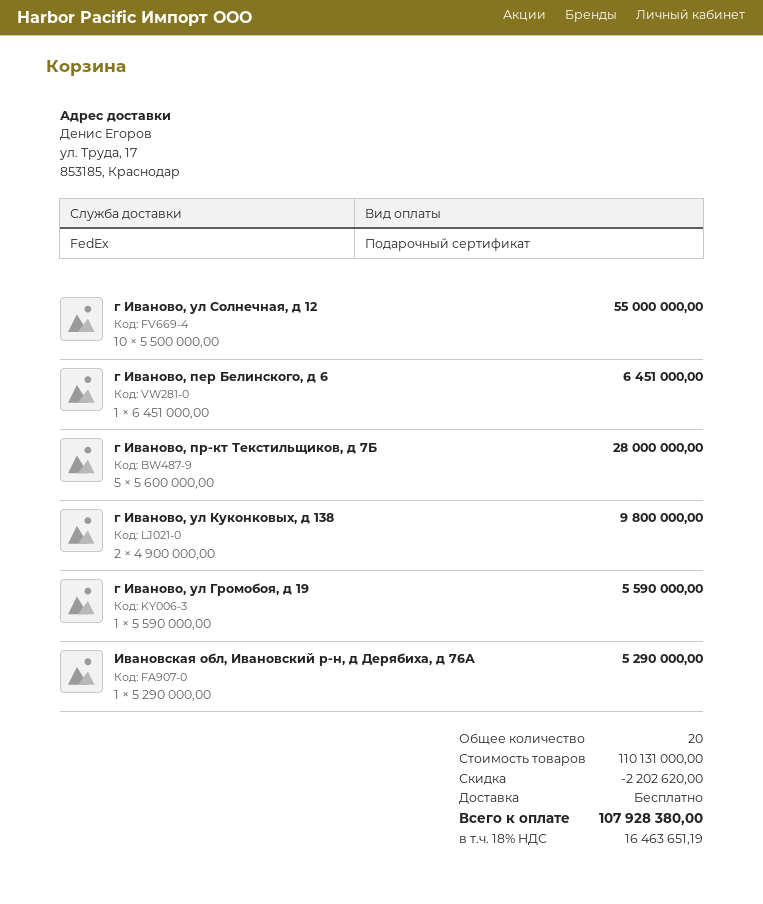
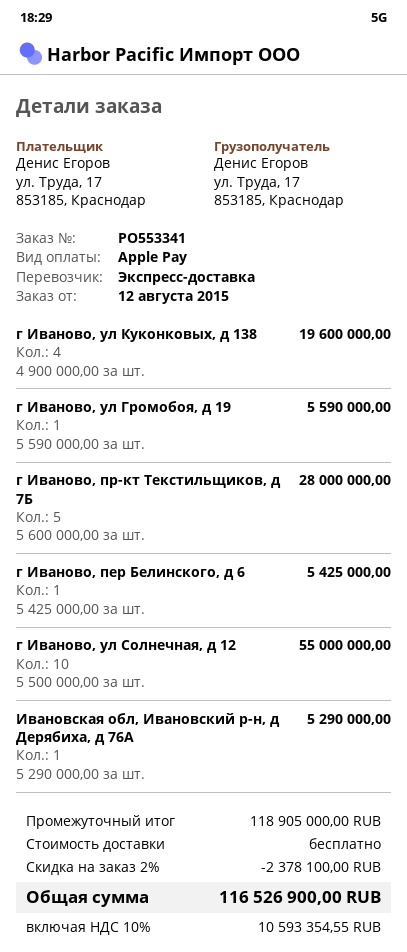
payment method: gift card -> Apple Pay
shipping method: FedEx -> express
г Иваново, пер Белинского, д 6: 1 x 6451000.00 = 6451000.00 -> 1 x 5425000.00 = 5425000.00
г Иваново, ул Куконковых, д 138: 2 x 4900000.00 = 9800000.00 -> 4 x 4900000.00 = 19600000.00
subtotal: 110131000.00 -> 118905000.00
discount: 2202620.00 -> 2378100.00
tax: 18% = 16463651.19 -> 10% = 10593354.55
total: 107928380.00 -> 116526900.00

